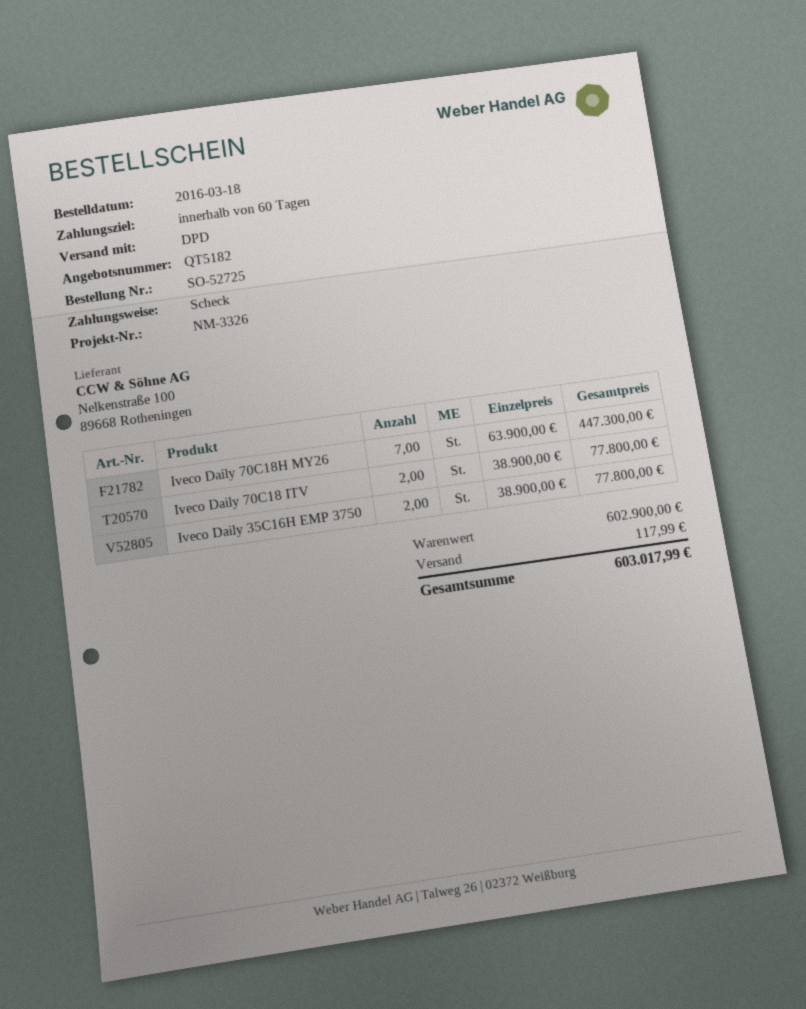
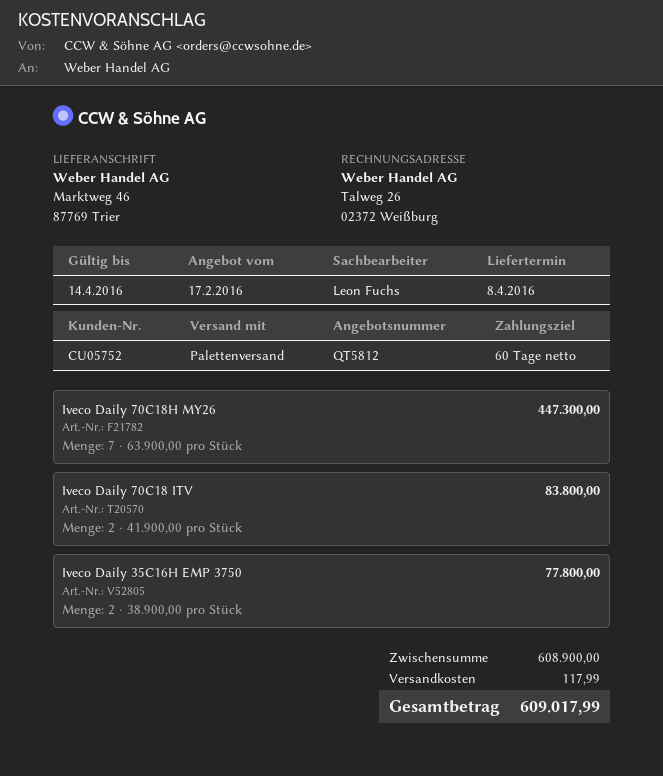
quote number: QT5182 -> QT5812
shipping method: DPD -> pallet freight
Iveco Daily 70C18 ITV: 2 x 38900.00 = 77800.00 -> 2 x 41900.00 = 83800.00
subtotal: 602900.00 -> 608900.00
total: 603017.99 -> 609017.99

